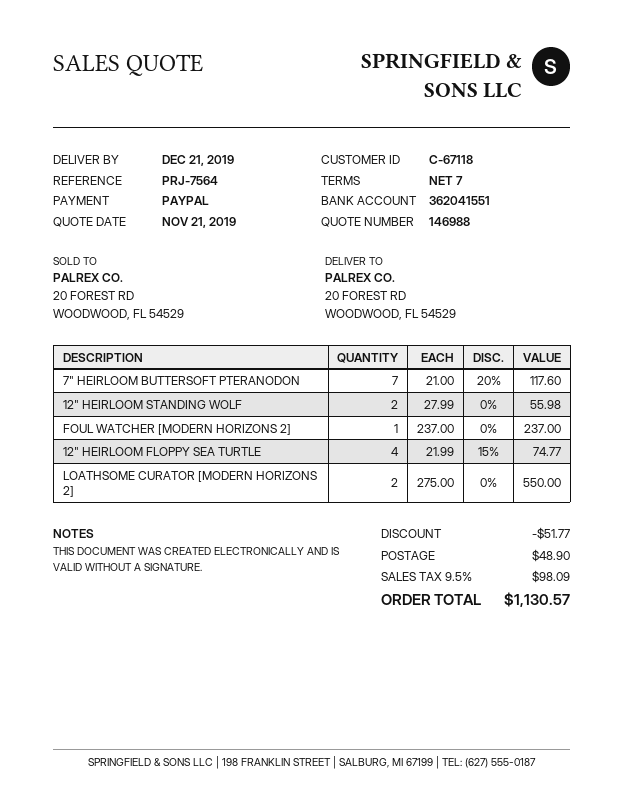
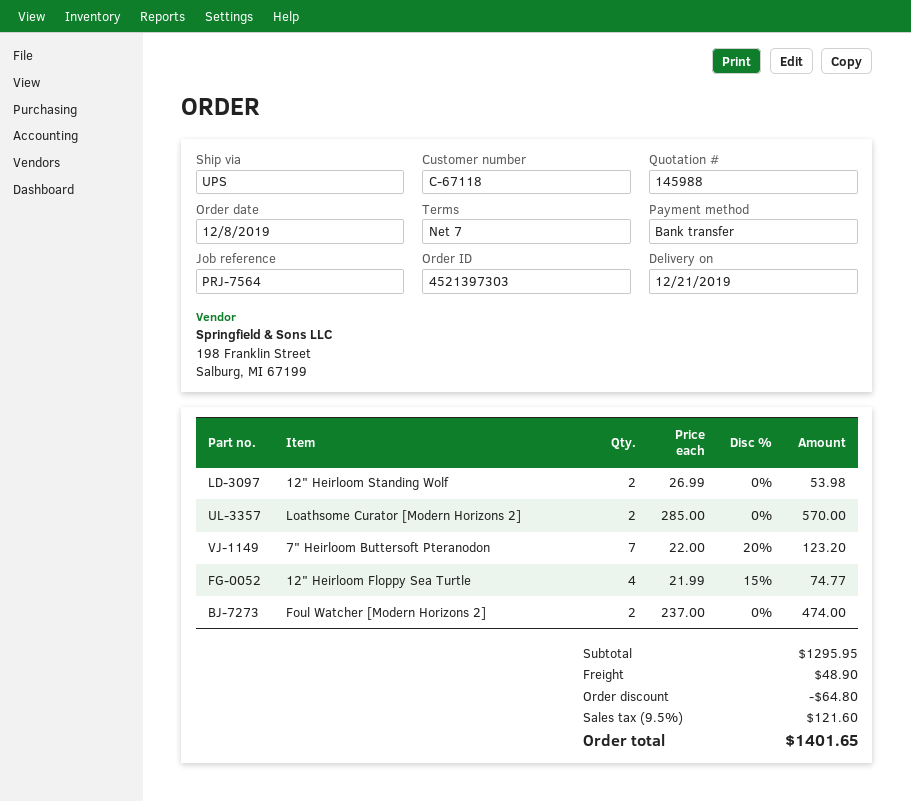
quote number: 146988 -> 145988
payment method: PayPal -> bank transfer
7" HEIRLOOM BUTTERSOFT PTERANODON: 7 x 21.00 - 20% = 117.60 -> 7 x 22.00 - 20% = 123.20
12" HEIRLOOM STANDING WOLF: 2 x 27.99 = 55.98 -> 2 x 26.99 = 53.98
FOUL WATCHER [MODERN HORIZONS 2]: 1 x 237.00 = 237.00 -> 2 x 237.00 = 474.00
LOATHSOME CURATOR [MODERN HORIZONS 2]: 2 x 275.00 = 550.00 -> 2 x 285.00 = 570.00
discount: 51.77 -> 64.80
tax: 9.5% = 98.09 -> 9.5% = 121.60
total: 1130.57 -> 1401.65

